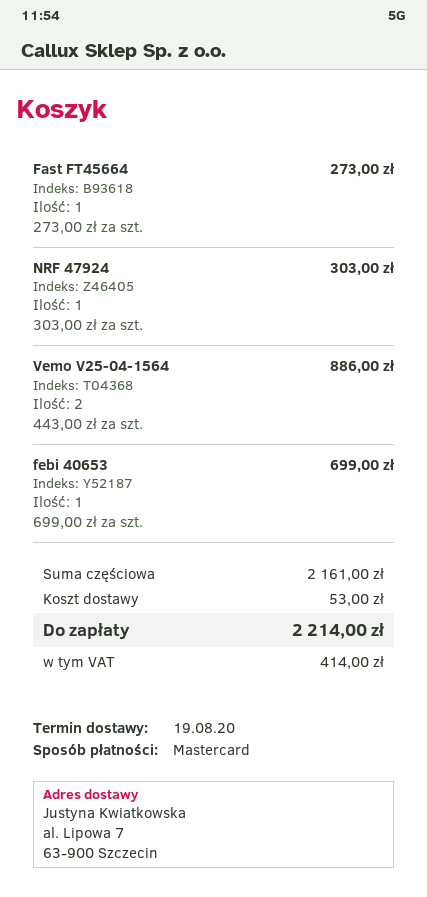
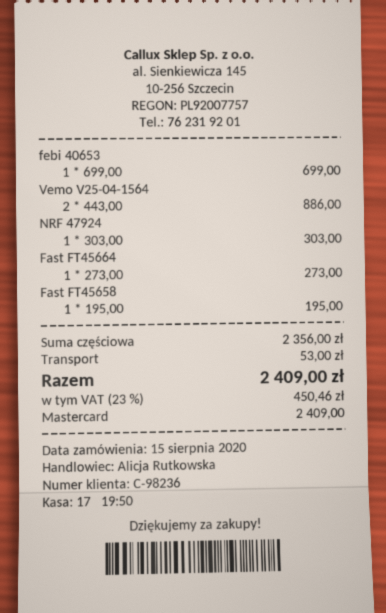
Fast FT45658: none -> 1 x 195.00 = 195.00
subtotal: 2161.00 -> 2356.00
tax: 414.00 -> 450.46
total: 2214.00 -> 2409.00

